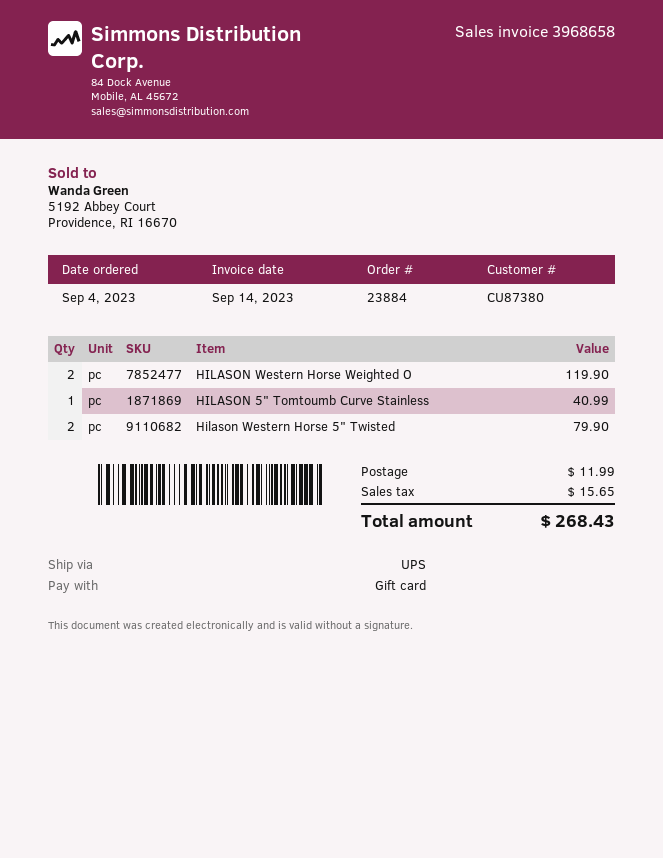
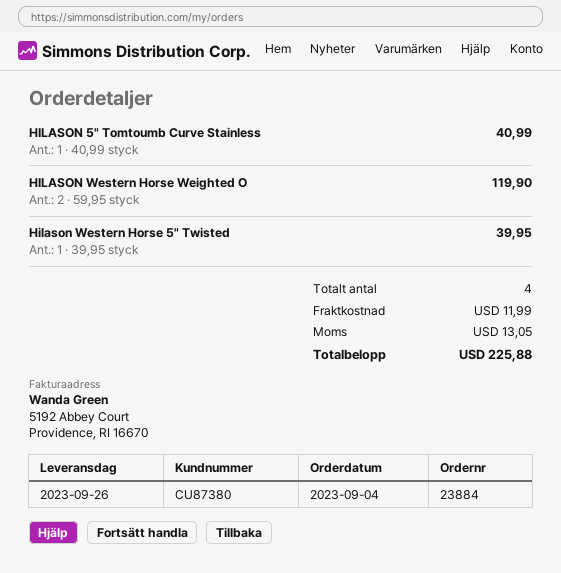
Hilason Western Horse 5" Twisted: 2 for 79.90 -> 1 for 39.95
tax: 15.65 -> 13.05
total: 268.43 -> 225.88

